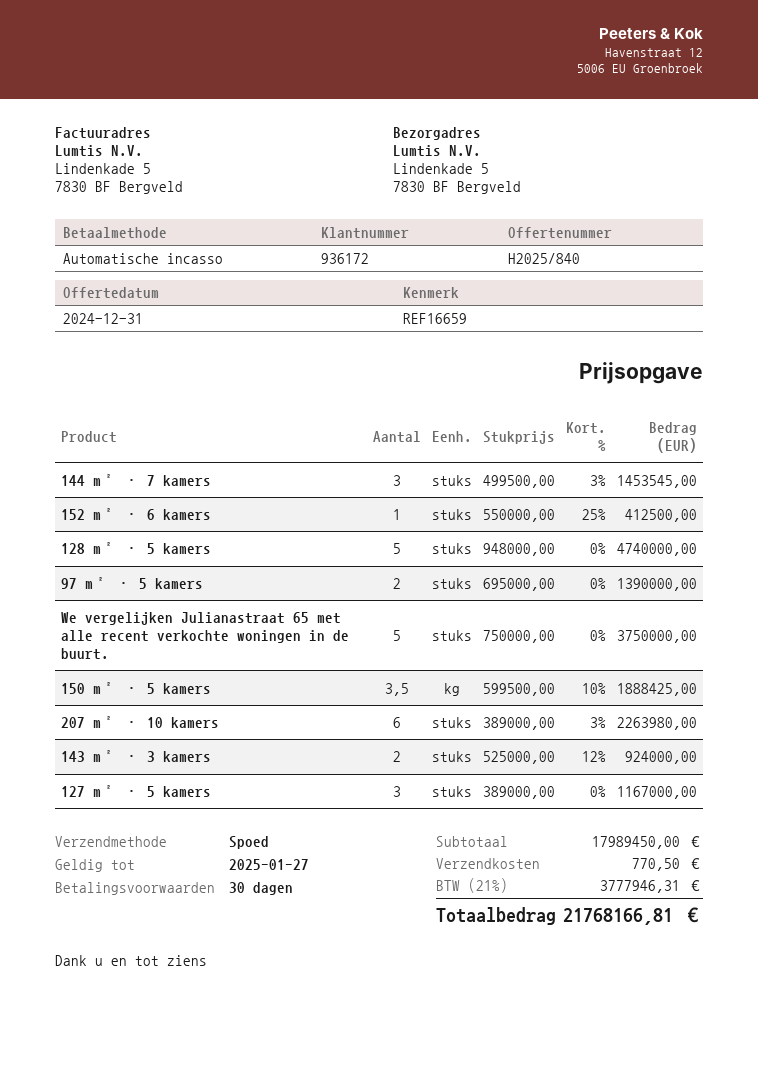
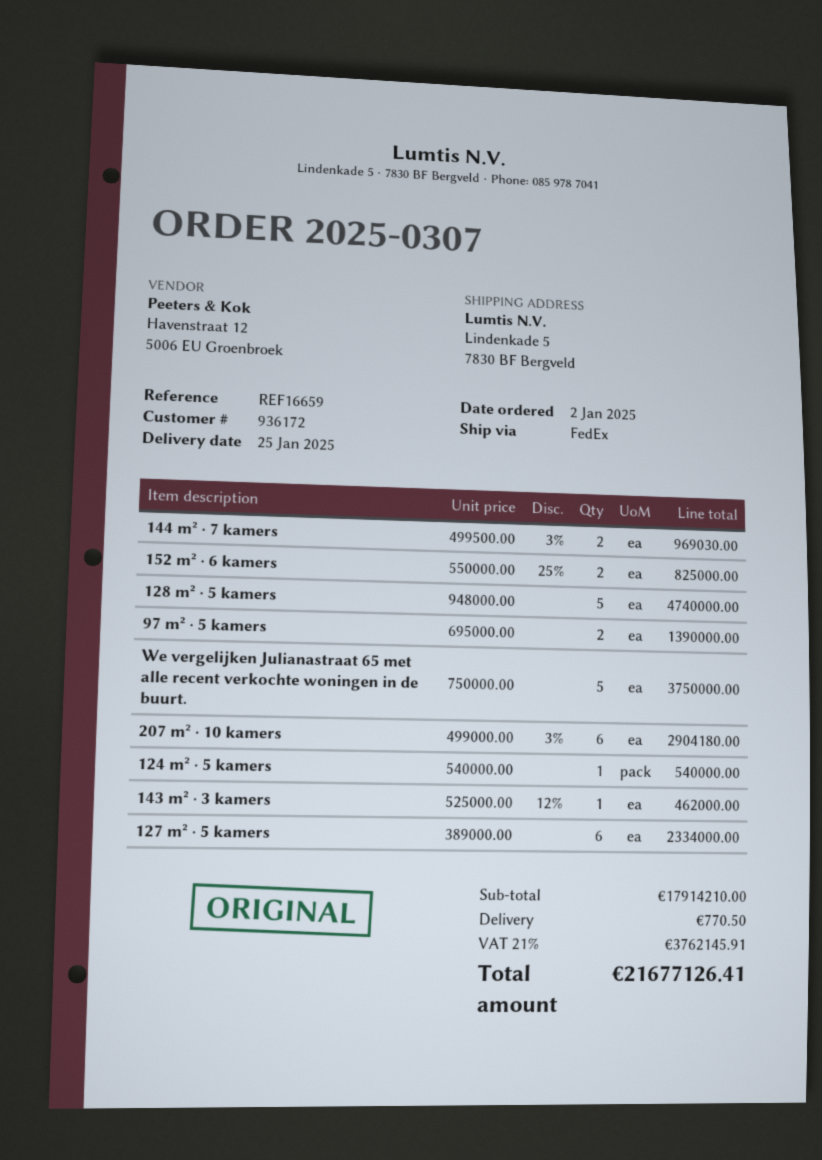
shipping method: express -> FedEx
144 m² · 7 kamers: 3 x 499500.00 - 3% = 1453545.00 -> 2 x 499500.00 - 3% = 969030.00
152 m² · 6 kamers: 1 x 550000.00 - 25% = 412500.00 -> 2 x 550000.00 - 25% = 825000.00
150 m² · 5 kamers: 3.5 x 599500.00 - 10% = 1888425.00 -> none
207 m² · 10 kamers: 6 x 389000.00 - 3% = 2263980.00 -> 6 x 499000.00 - 3% = 2904180.00
143 m² · 3 kamers: 2 x 525000.00 - 12% = 924000.00 -> 1 x 525000.00 - 12% = 462000.00
127 m² · 5 kamers: 3 x 389000.00 = 1167000.00 -> 6 x 389000.00 = 2334000.00
124 m² · 5 kamers: none -> 1 x 540000.00 = 540000.00
subtotal: 17989450.00 -> 17914210.00
tax: 21% = 3777946.31 -> 21% = 3762145.91
total: 21768166.81 -> 21677126.41

